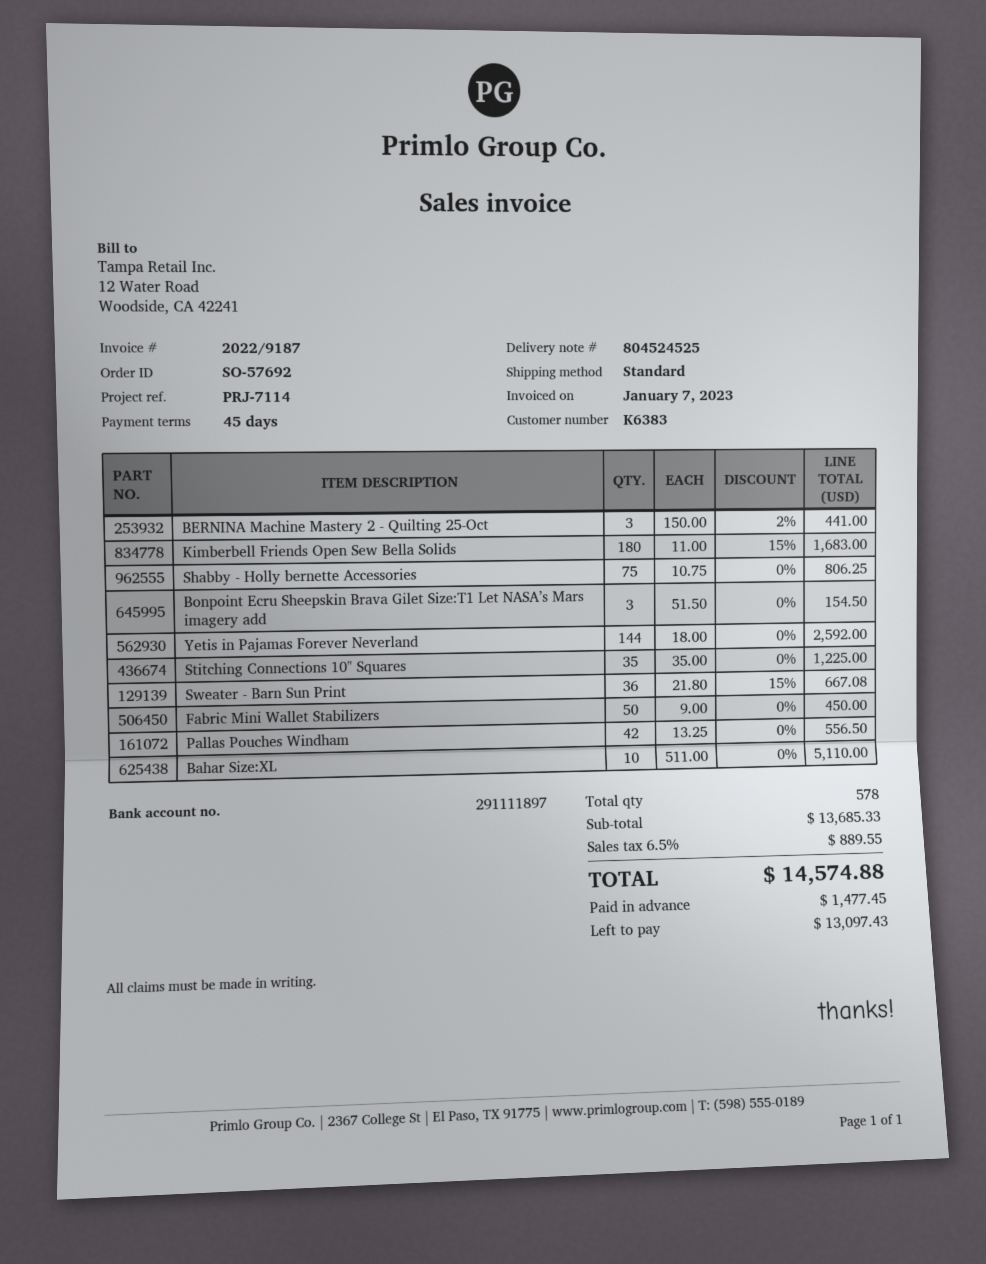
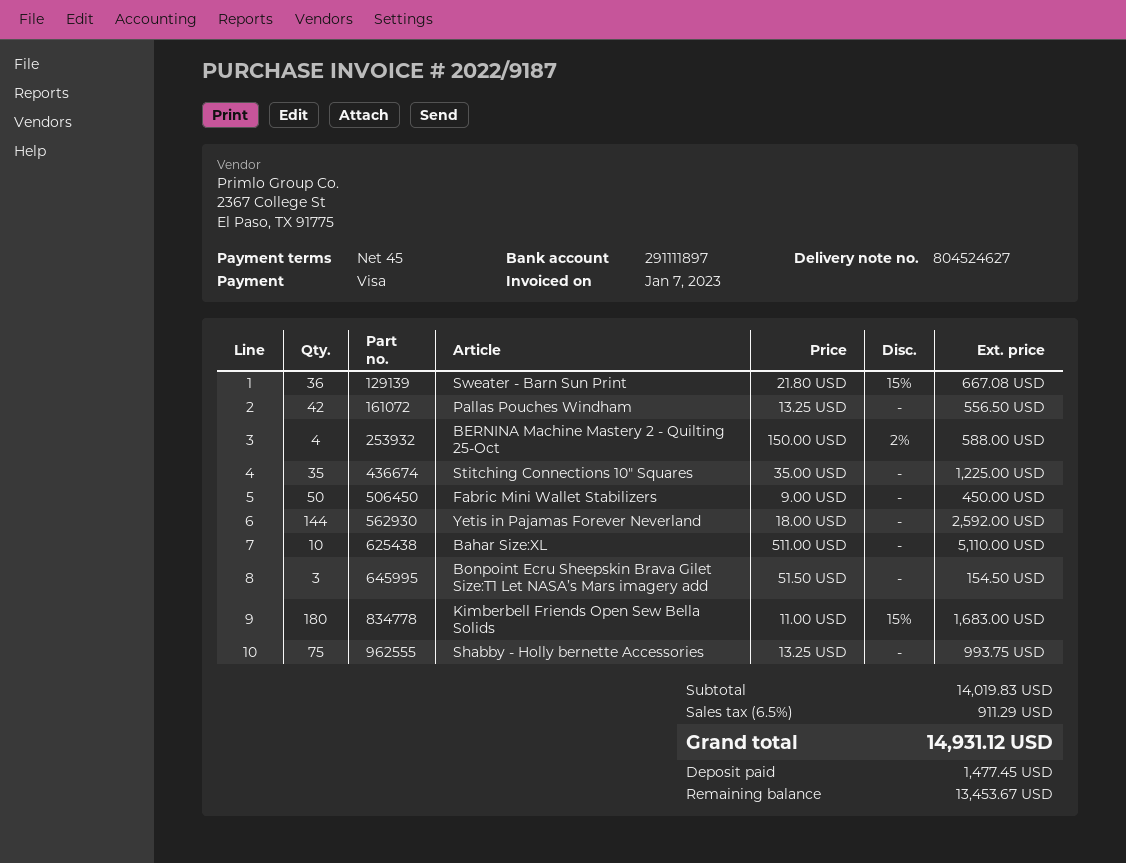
delivery note number: 804524525 -> 804524627
BERNINA Machine Mastery 2 - Quilting 25-Oct: 3 x 150.00 - 2% = 441.00 -> 4 x 150.00 - 2% = 588.00
Shabby - Holly bernette Accessories: 75 x 10.75 = 806.25 -> 75 x 13.25 = 993.75
subtotal: 13685.33 -> 14019.83
tax: 6.5% = 889.55 -> 6.5% = 911.29
total: 14574.88 -> 14931.12
balance: 13097.43 -> 13453.67

